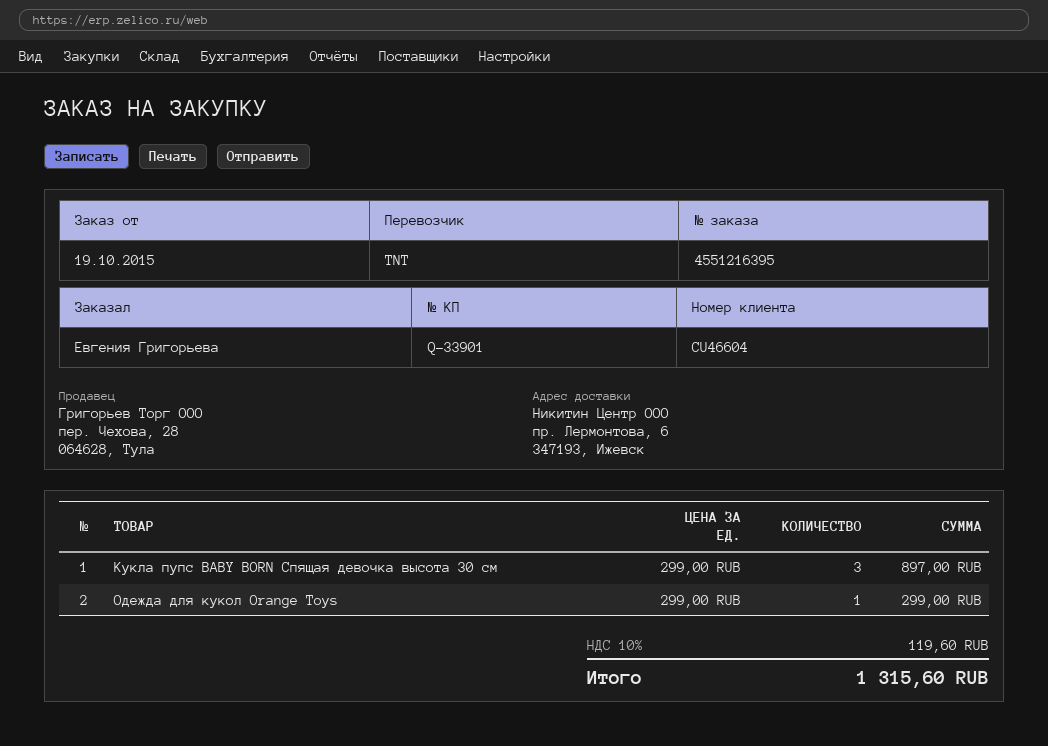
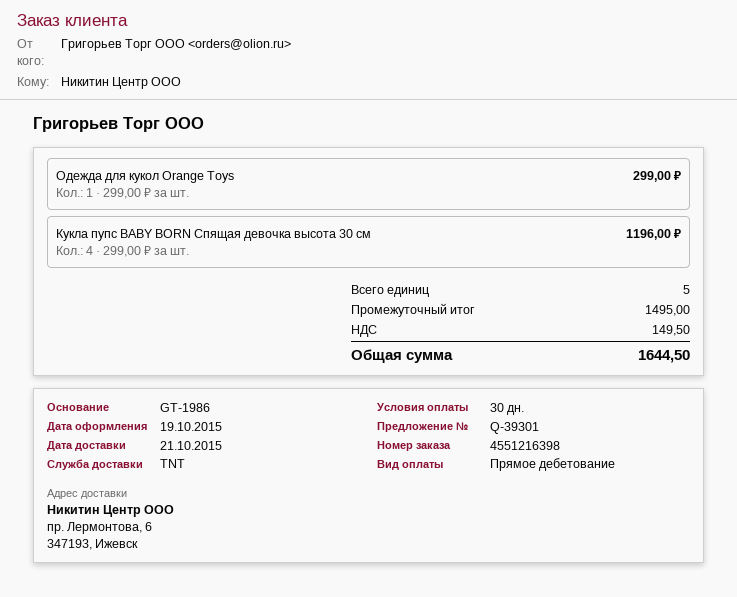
quote number: Q-33901 -> Q-39301
order number: 4551216395 -> 4551216398
Кукла пупс BABY BORN Спящая девочка высота 30 см: 3 x 299.00 = 897.00 -> 4 x 299.00 = 1196.00
tax: 119.60 -> 149.50
total: 1315.60 -> 1644.50

